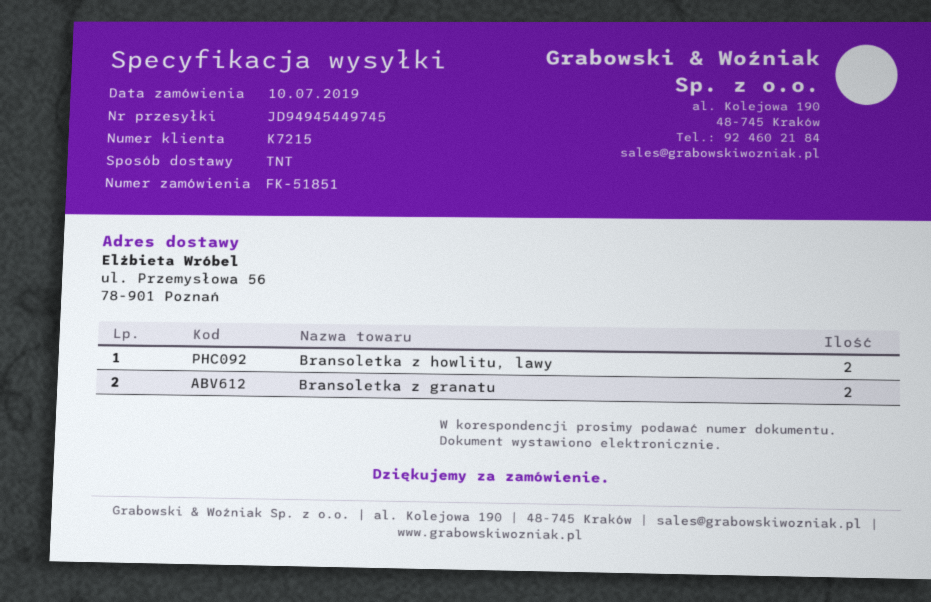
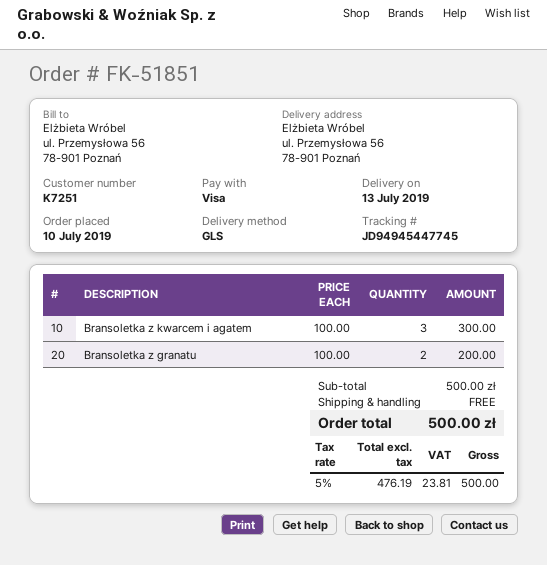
customer number: K7215 -> K7251
shipping method: TNT -> GLS
tracking number: JD94945449745 -> JD94945447745
Bransoletka z howlitu, lawy: 2 -> none
Bransoletka z kwarcem i agatem: none -> 3

